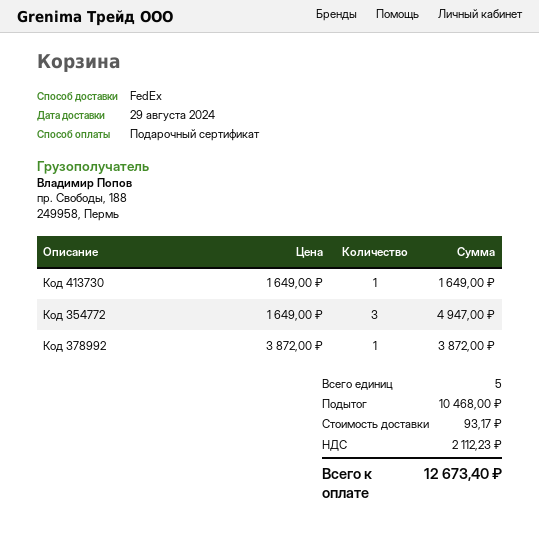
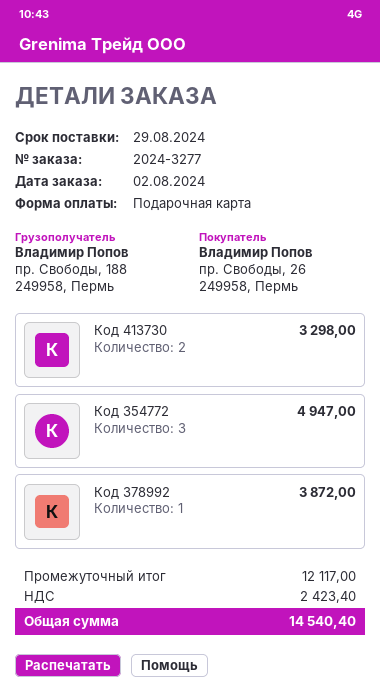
Код 413730: 1 for 1649.00 -> 2 for 3298.00
subtotal: 10468.00 -> 12117.00
shipping: 93.17 -> none
tax: 2112.23 -> 2423.40
total: 12673.40 -> 14540.40

